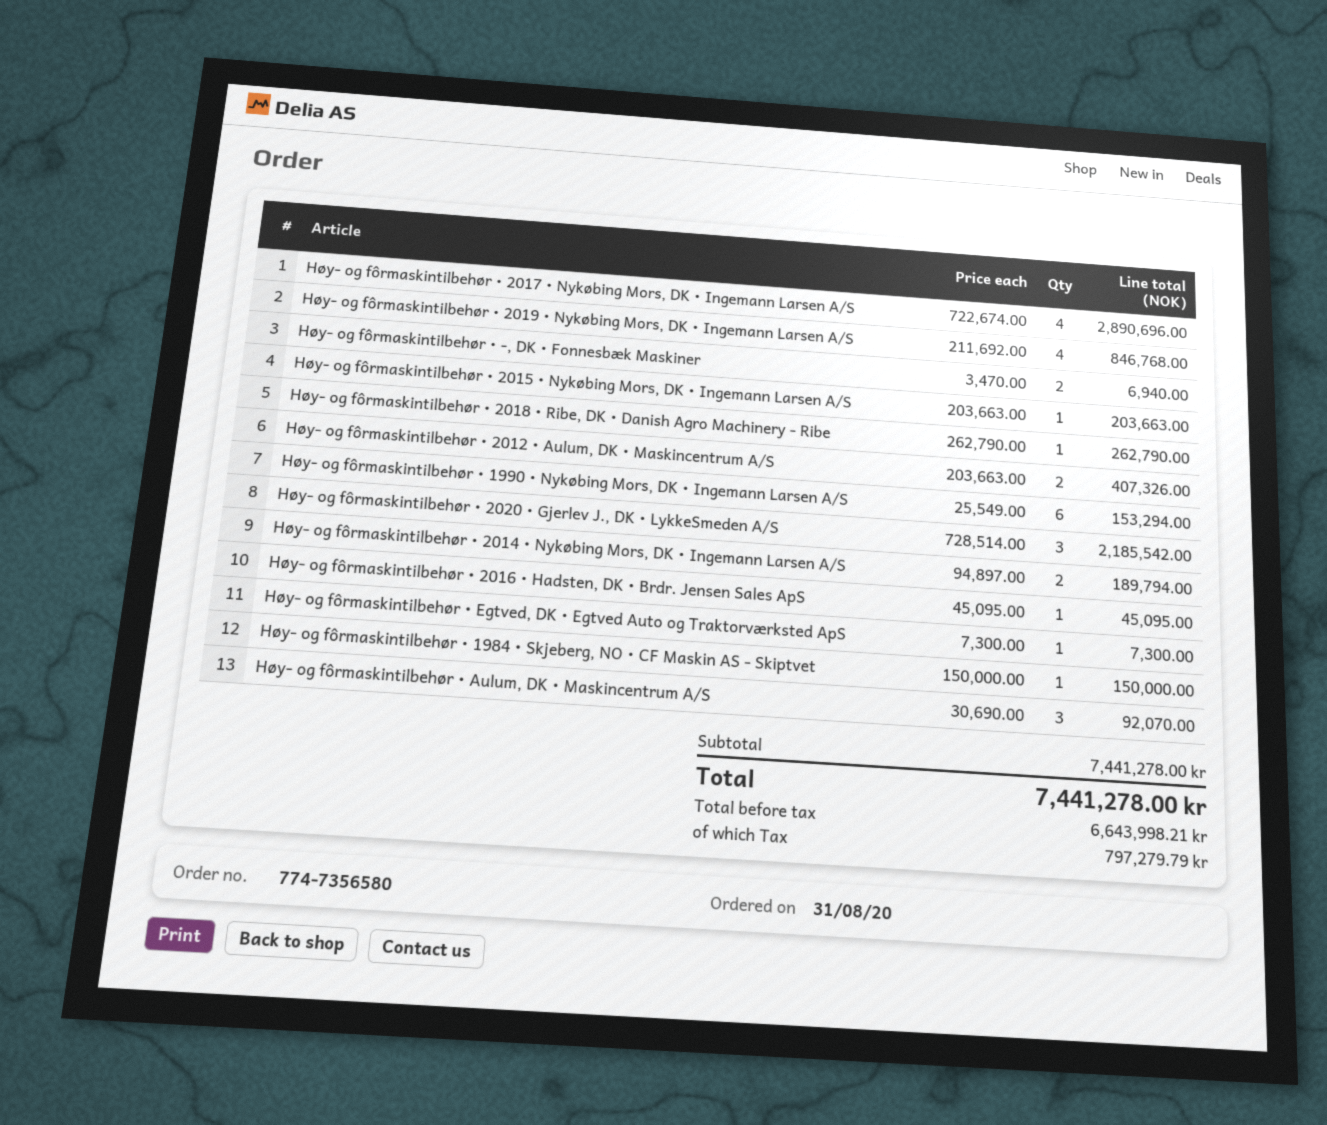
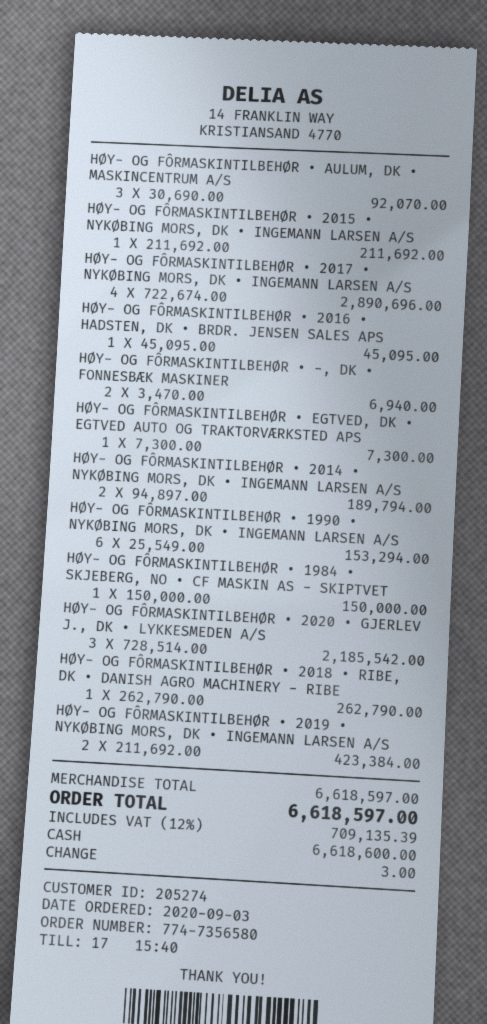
order date: 2020-08-31 -> 2020-09-03
Høy- og fôrmaskintilbehør • 2019 • Nykøbing Mors, DK • Ingemann Larsen A/S: 4 x 211692.00 = 846768.00 -> 2 x 211692.00 = 423384.00
Høy- og fôrmaskintilbehør • 2015 • Nykøbing Mors, DK • Ingemann Larsen A/S: 1 x 203663.00 = 203663.00 -> 1 x 211692.00 = 211692.00
Høy- og fôrmaskintilbehør • 2012 • Aulum, DK • Maskincentrum A/S: 2 x 203663.00 = 407326.00 -> none
subtotal: 7441278.00 -> 6618597.00
tax: 797279.79 -> 709135.39
total: 7441278.00 -> 6618597.00

